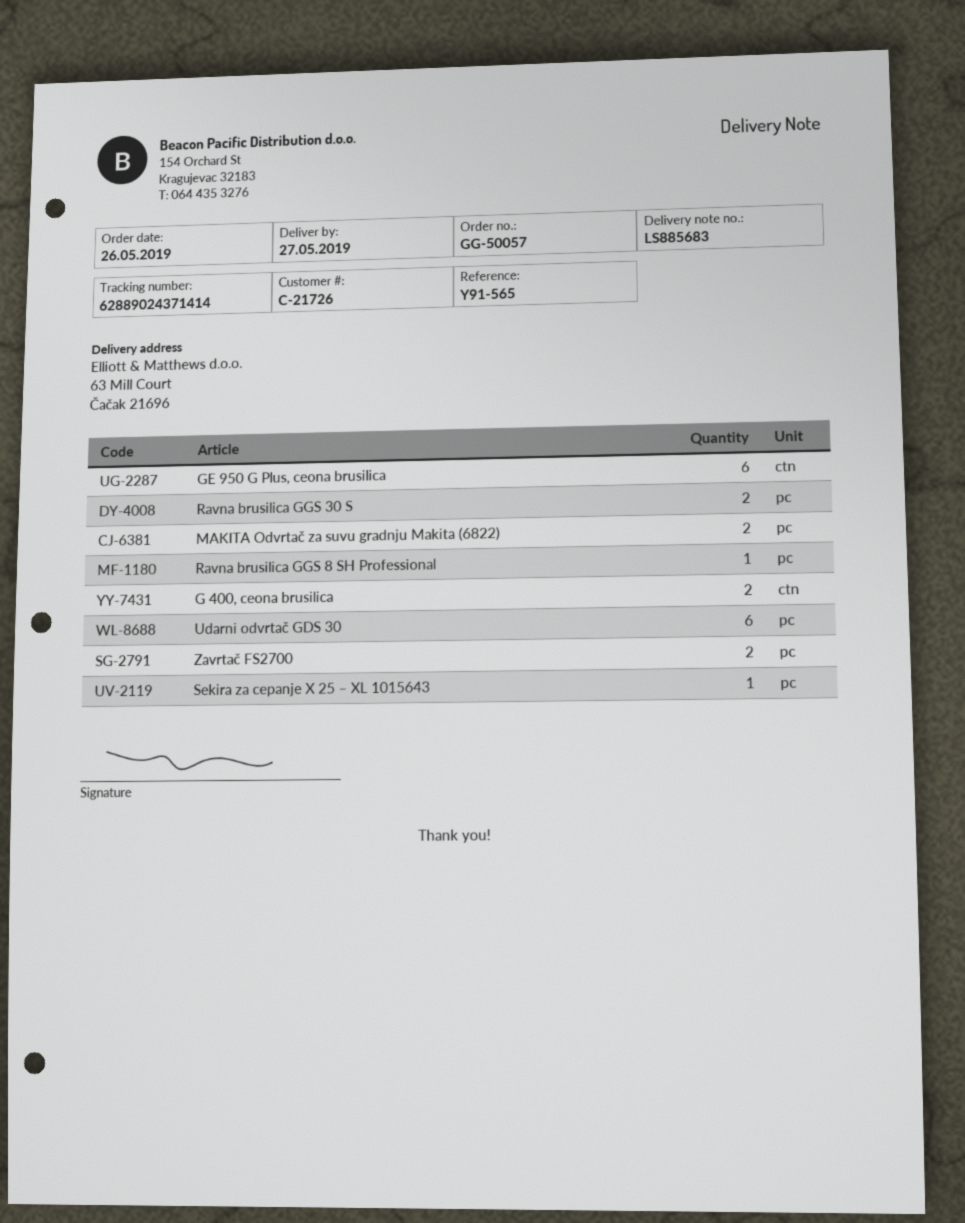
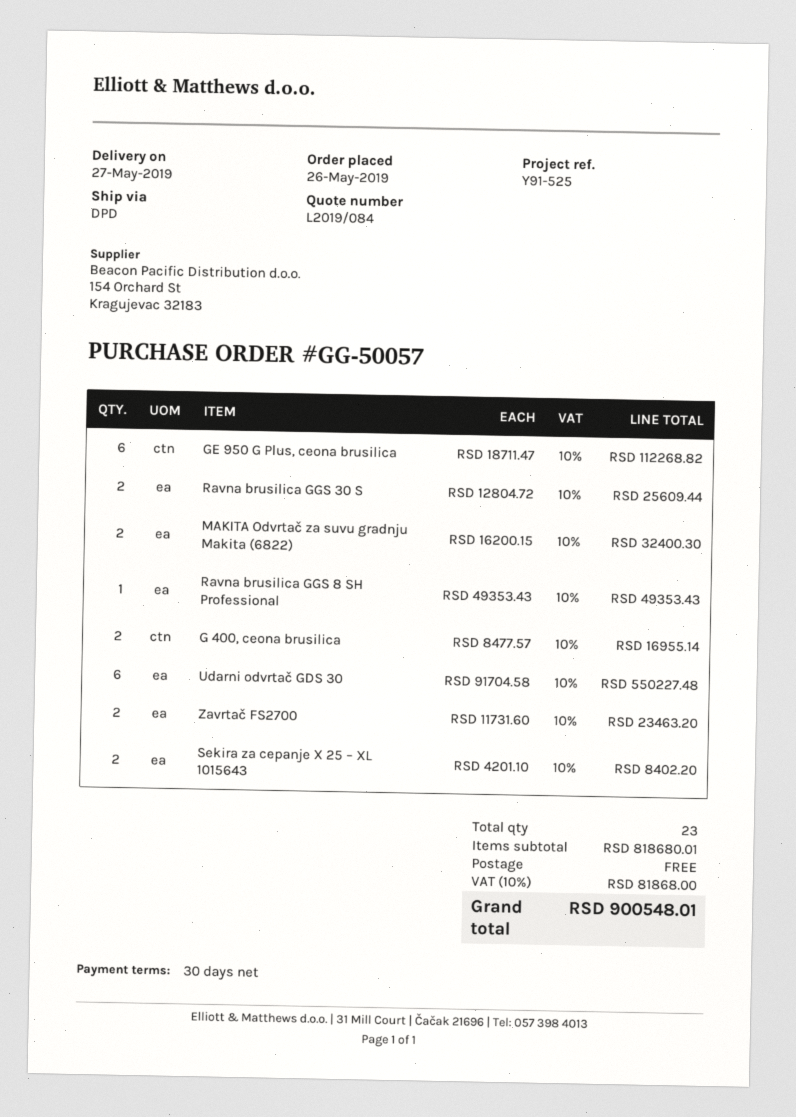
reference: Y91-565 -> Y91-525
Sekira za cepanje X 25 – XL 1015643: 1 -> 2

